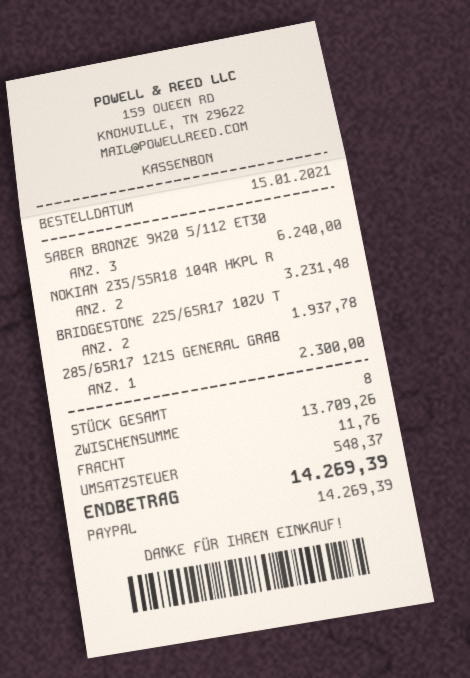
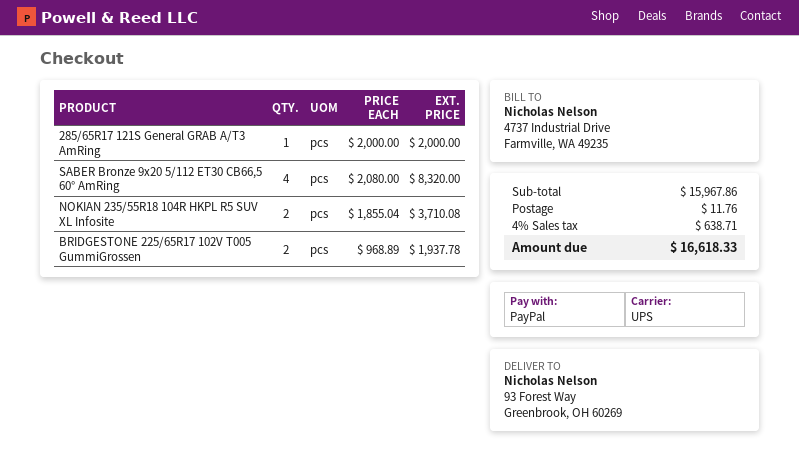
SABER BRONZE 9X20 5/112 ET30: 3 for 6240.00 -> 4 for 8320.00
NOKIAN 235/55R18 104R HKPL R: 2 for 3231.48 -> 2 for 3710.08
285/65R17 121S GENERAL GRAB: 1 for 2300.00 -> 1 for 2000.00
subtotal: 13709.26 -> 15967.86
tax: 548.37 -> 638.71
total: 14269.39 -> 16618.33

